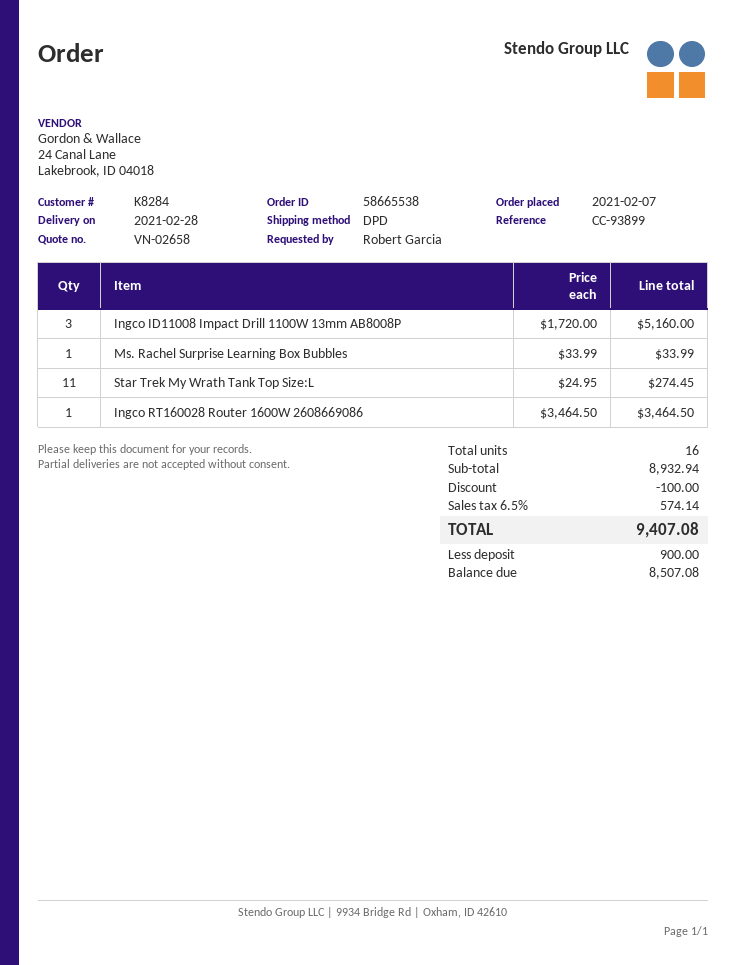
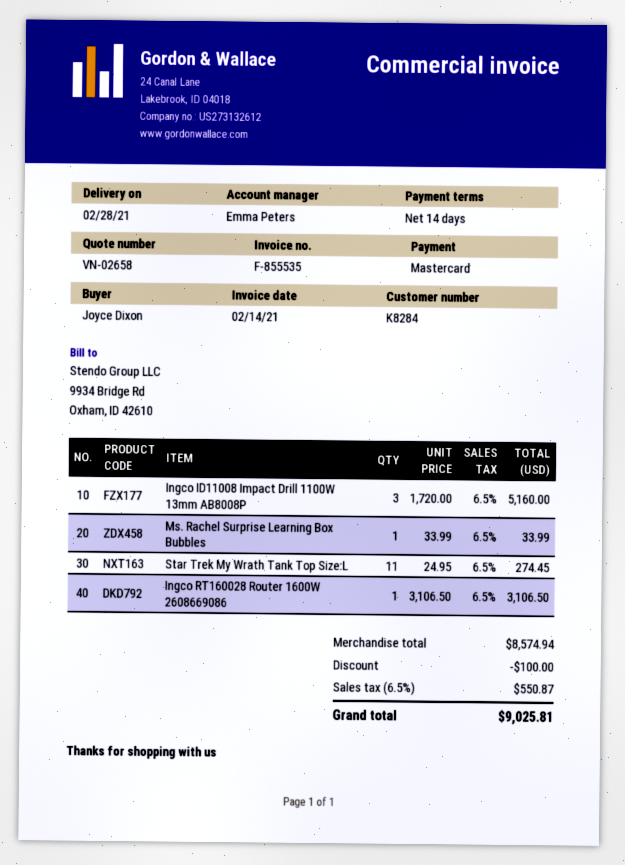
ordered by: Robert Garcia -> Joyce Dixon
Ingco RT160028 Router 1600W 2608669086: 1 x 3464.50 = 3464.50 -> 1 x 3106.50 = 3106.50
subtotal: 8932.94 -> 8574.94
tax: 6.5% = 574.14 -> 6.5% = 550.87
total: 9407.08 -> 9025.81

